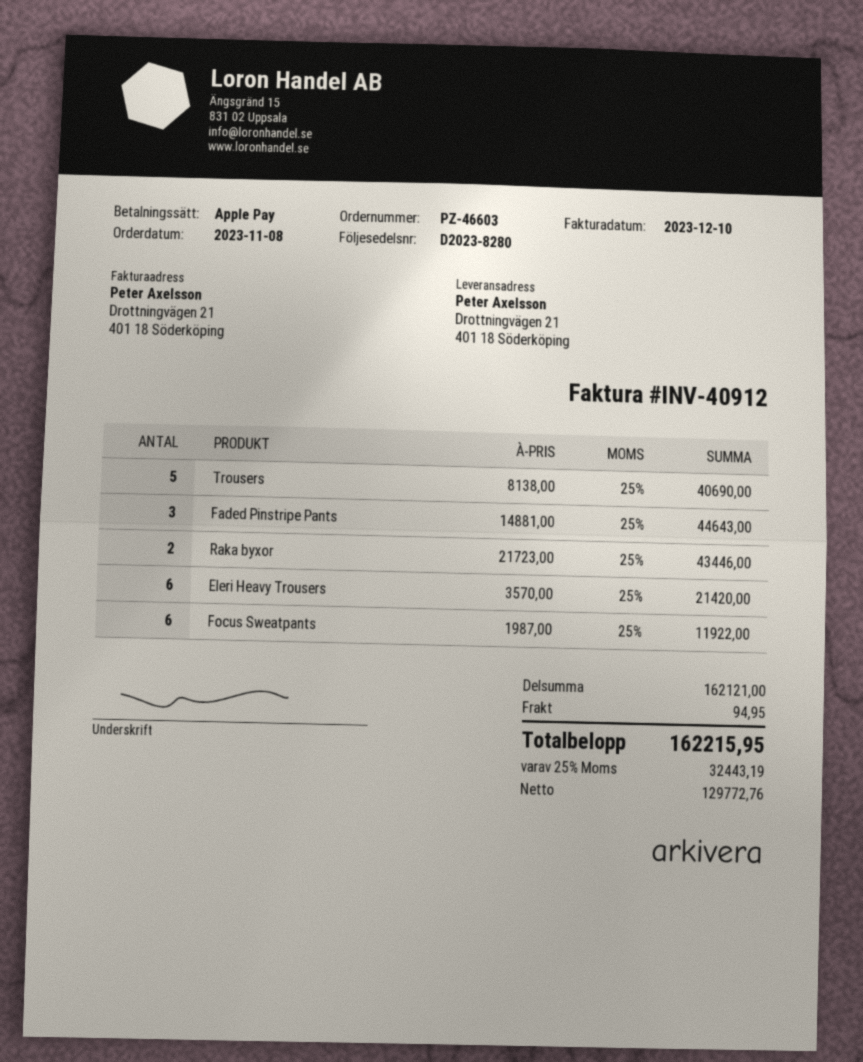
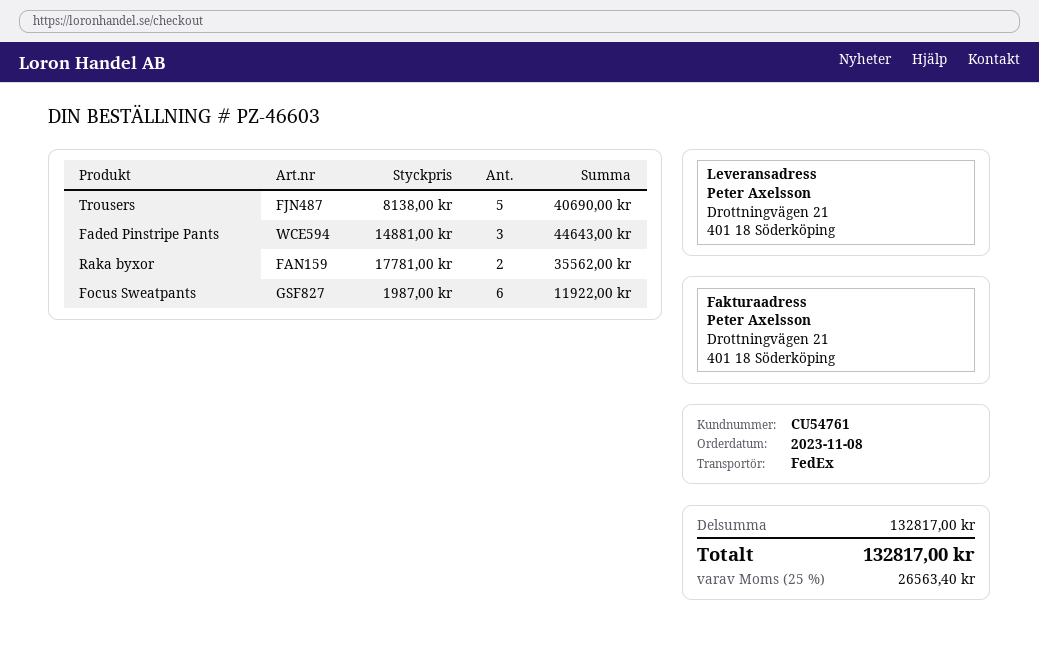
Raka byxor: 2 x 21723.00 = 43446.00 -> 2 x 17781.00 = 35562.00
Eleri Heavy Trousers: 6 x 3570.00 = 21420.00 -> none
subtotal: 162121.00 -> 132817.00
shipping: 94.95 -> none
tax: 25% = 32443.19 -> 25% = 26563.40
total: 162215.95 -> 132817.00

